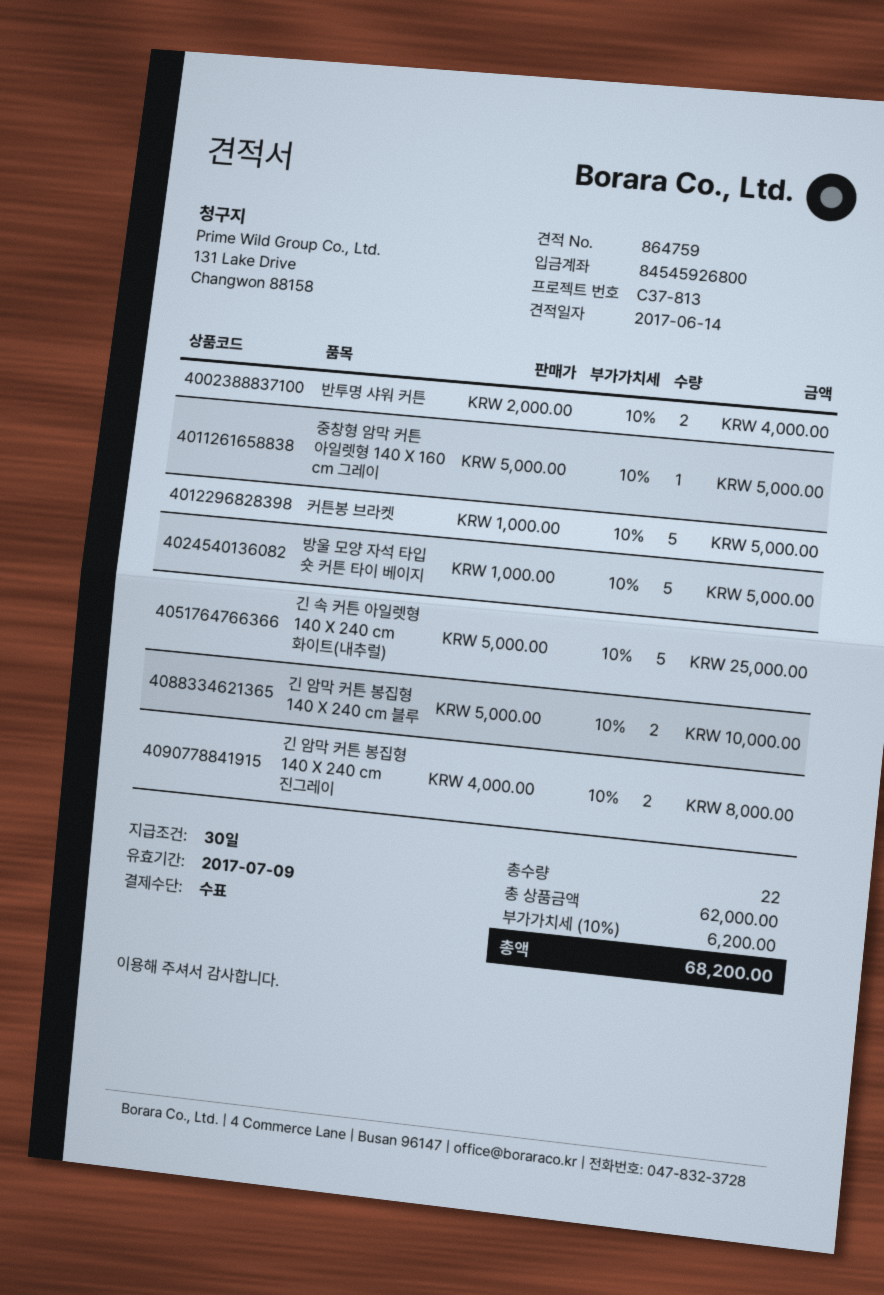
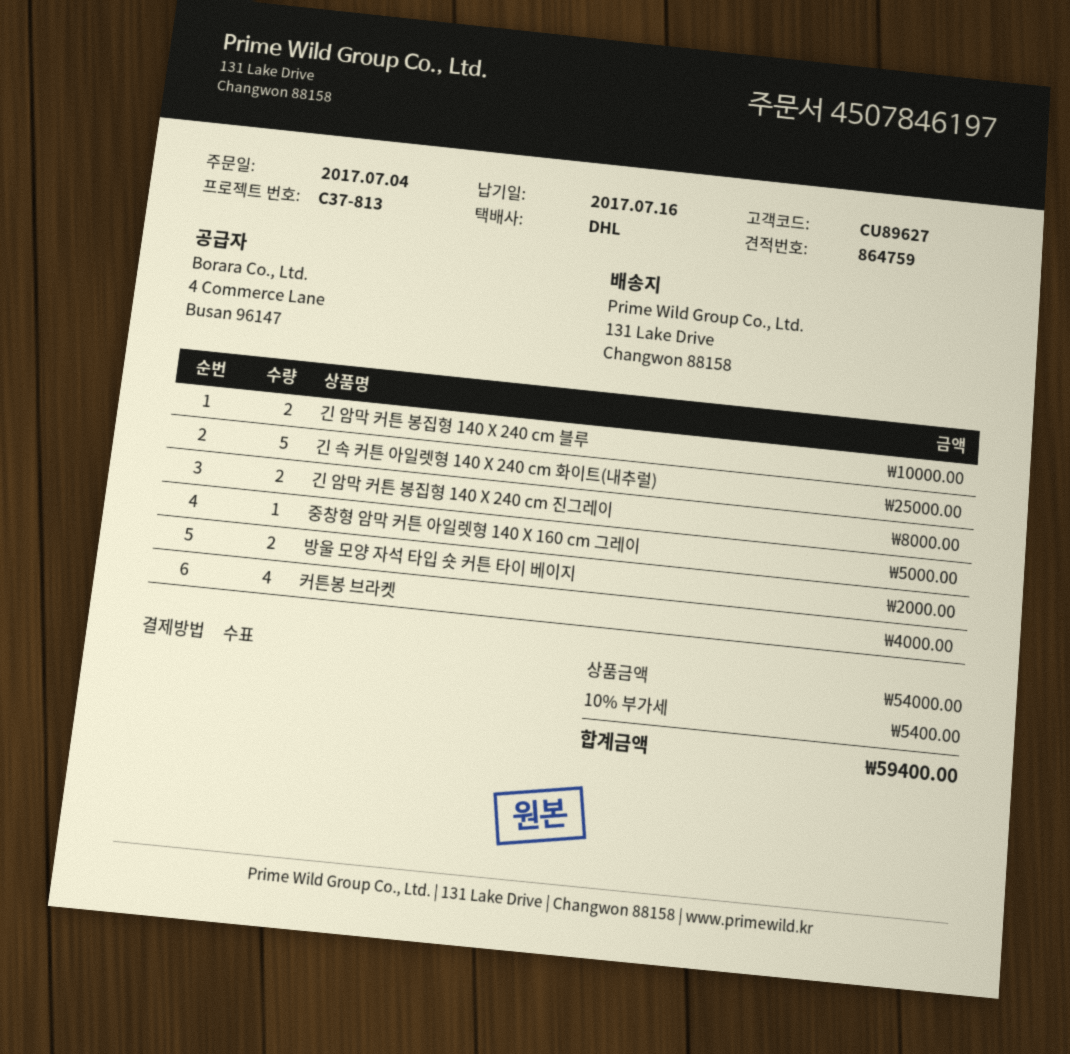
반투명 샤워 커튼: 2 for 4000.00 -> none
커튼봉 브라켓: 5 for 5000.00 -> 4 for 4000.00
방울 모양 자석 타입 숏 커튼 타이 베이지: 5 for 5000.00 -> 2 for 2000.00
subtotal: 62000.00 -> 54000.00
tax: 10% = 6200.00 -> 10% = 5400.00
total: 68200.00 -> 59400.00

